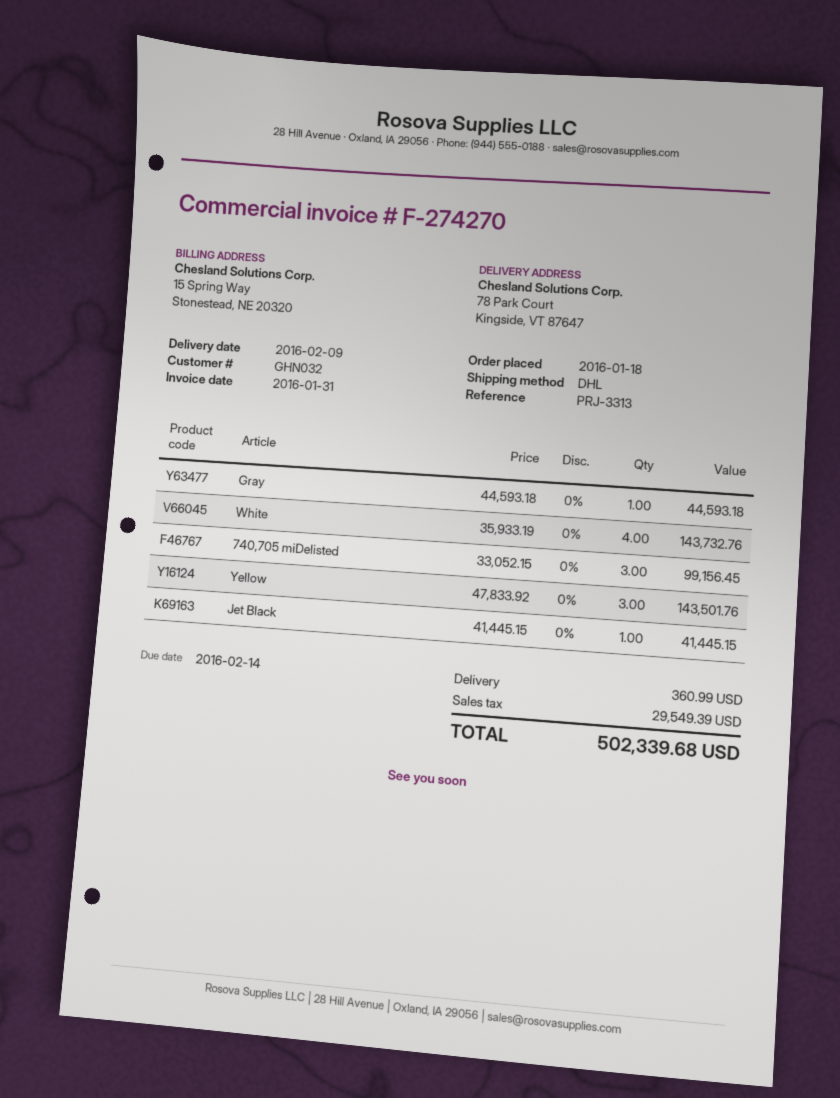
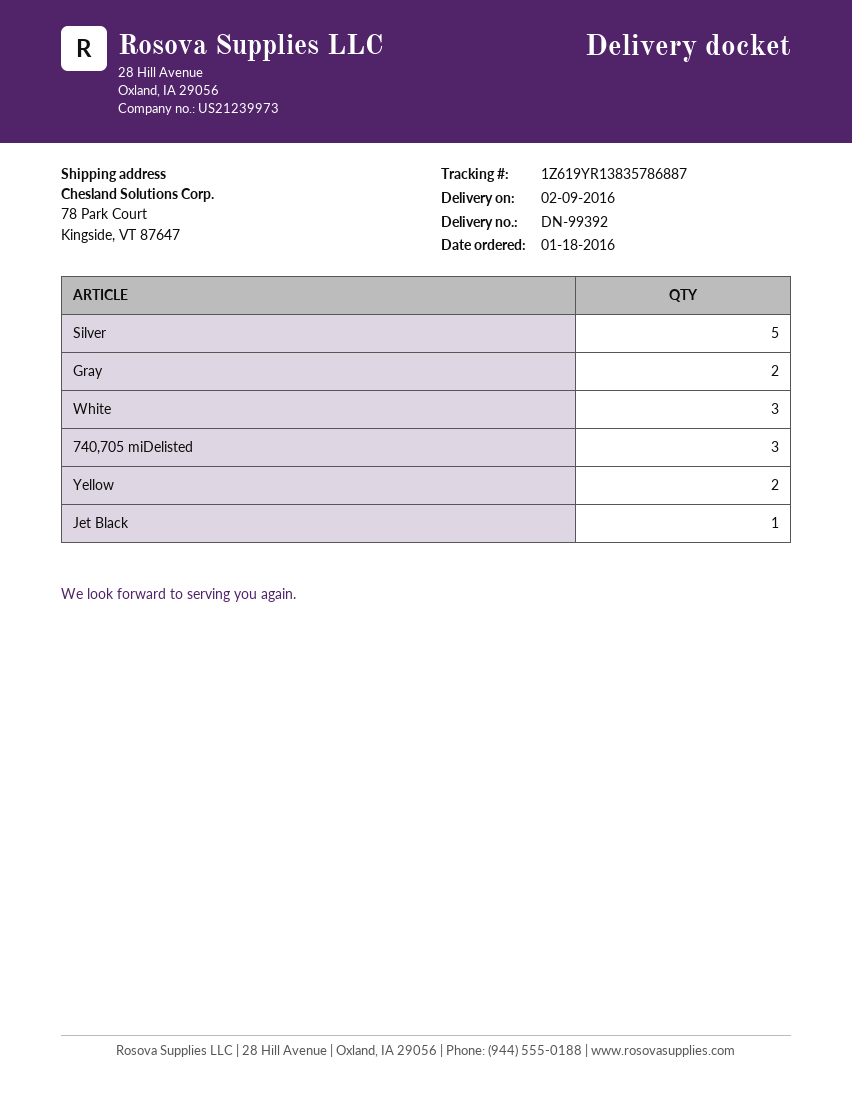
Gray: 1 -> 2
White: 4 -> 3
Yellow: 3 -> 2
Silver: none -> 5

